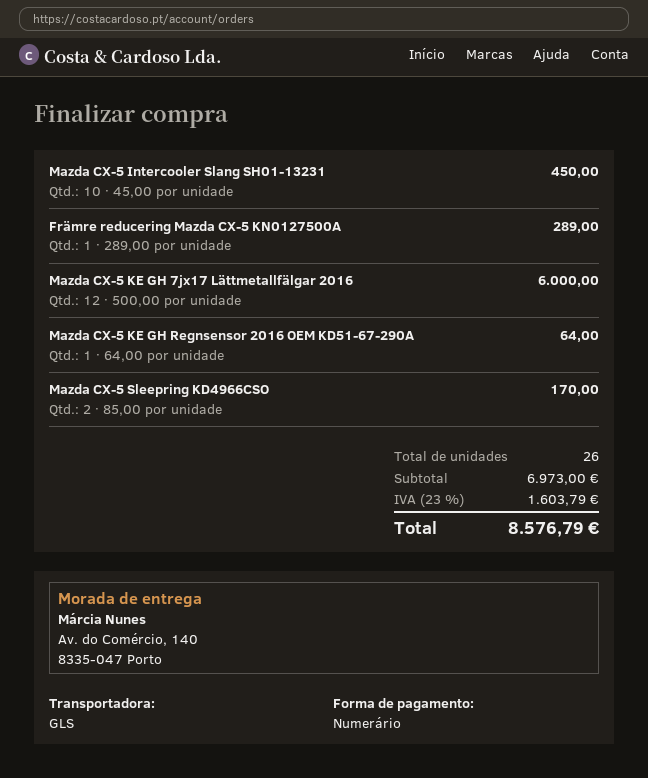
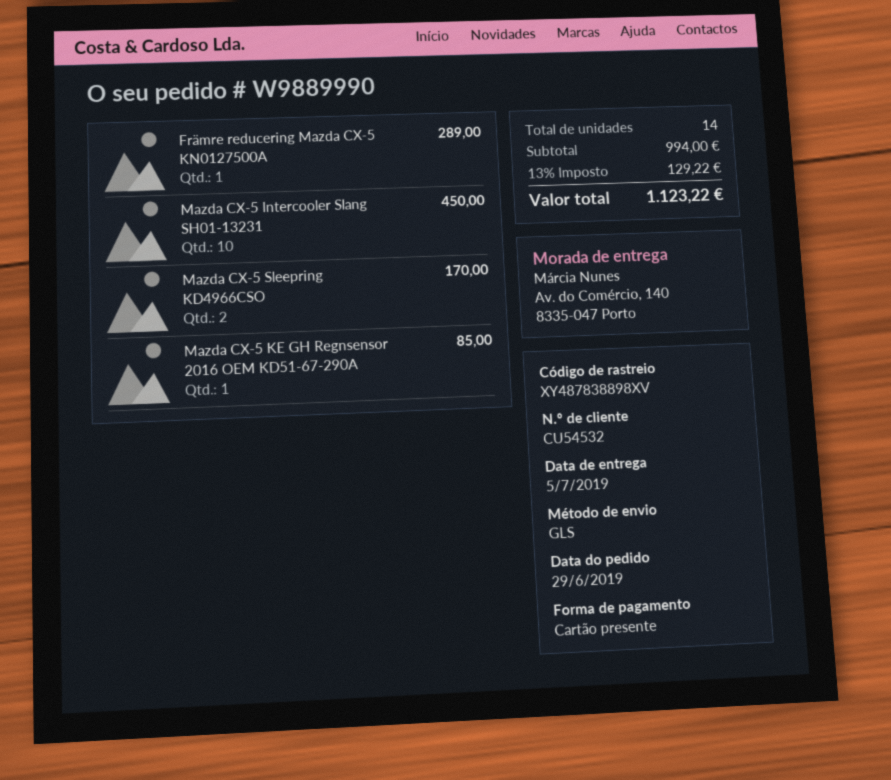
payment method: cash -> gift card
Mazda CX-5 KE GH 7jx17 Lättmetallfälgar 2016: 12 for 6000.00 -> none
Mazda CX-5 KE GH Regnsensor 2016 OEM KD51-67-290A: 1 for 64.00 -> 1 for 85.00
total quantity: 26 -> 14
subtotal: 6973.00 -> 994.00
tax: 23% = 1603.79 -> 13% = 129.22
total: 8576.79 -> 1123.22

